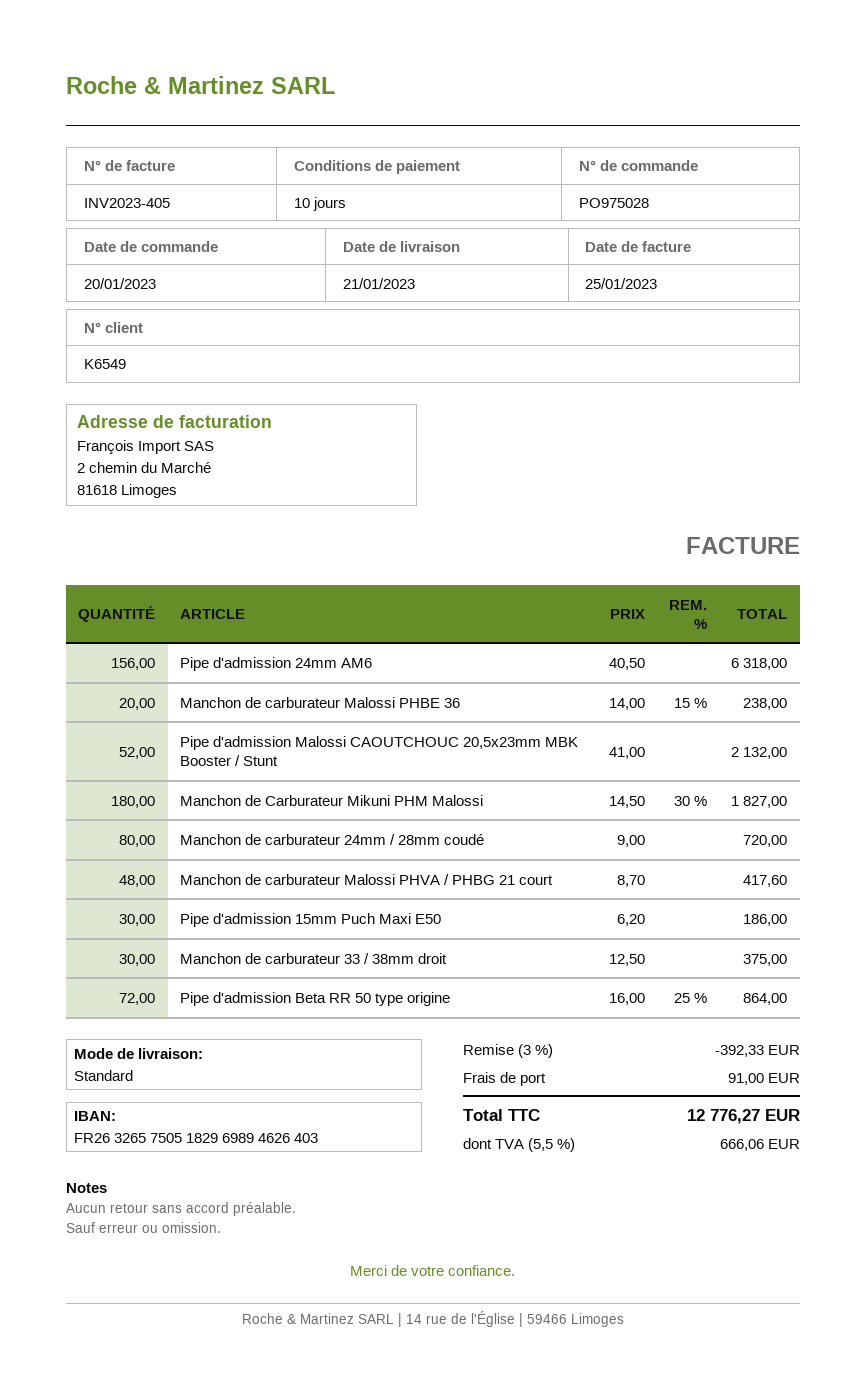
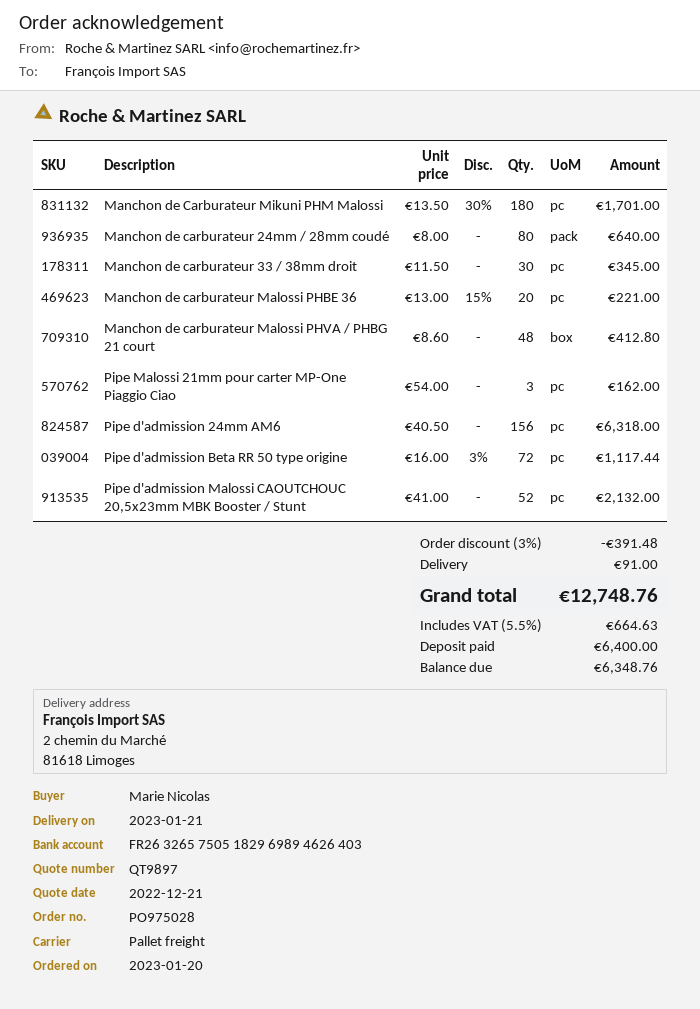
shipping method: standard -> pallet freight
Manchon de carburateur Malossi PHBE 36: 20 x 14.00 - 15% = 238.00 -> 20 x 13.00 - 15% = 221.00
Manchon de Carburateur Mikuni PHM Malossi: 180 x 14.50 - 30% = 1827.00 -> 180 x 13.50 - 30% = 1701.00
Manchon de carburateur 24mm / 28mm coudé: 80 x 9.00 = 720.00 -> 80 x 8.00 = 640.00
Manchon de carburateur Malossi PHVA / PHBG 21 court: 48 x 8.70 = 417.60 -> 48 x 8.60 = 412.80
Pipe d'admission 15mm Puch Maxi E50: 30 x 6.20 = 186.00 -> none
Manchon de carburateur 33 / 38mm droit: 30 x 12.50 = 375.00 -> 30 x 11.50 = 345.00
Pipe d'admission Beta RR 50 type origine: 72 x 16.00 - 25% = 864.00 -> 72 x 16.00 - 3% = 1117.44
Pipe Malossi 21mm pour carter MP-One Piaggio Ciao: none -> 3 x 54.00 = 162.00
discount: 3% = 392.33 -> 3% = 391.48
tax: 5.5% = 666.06 -> 5.5% = 664.63
total: 12776.27 -> 12748.76

